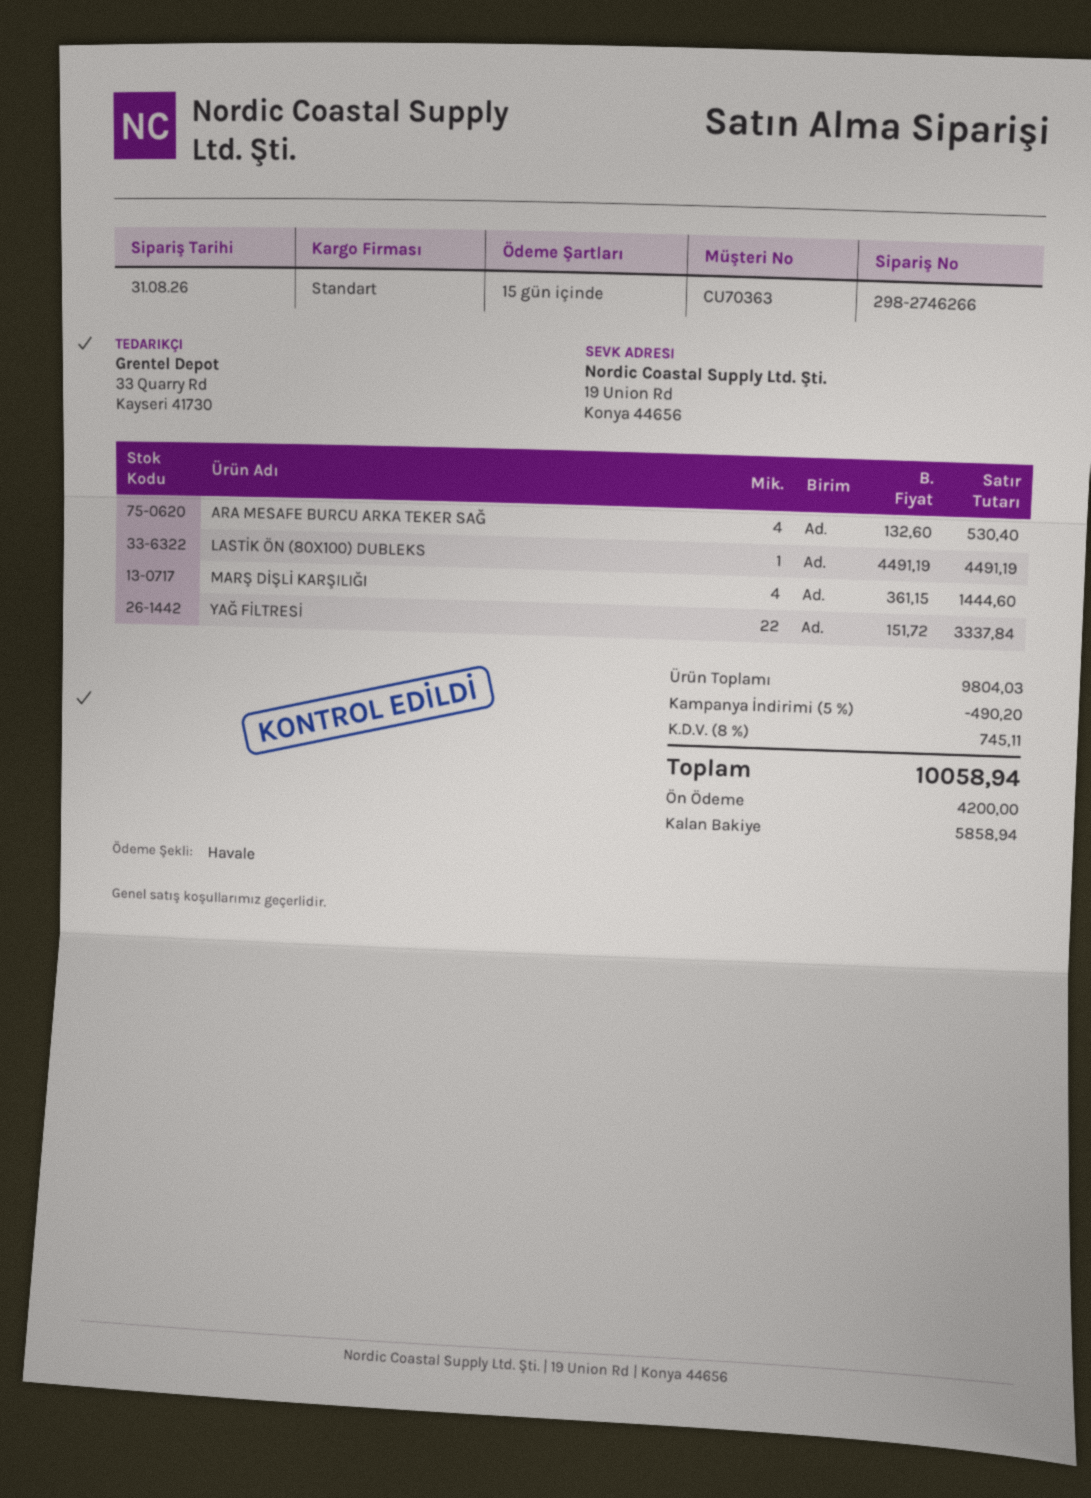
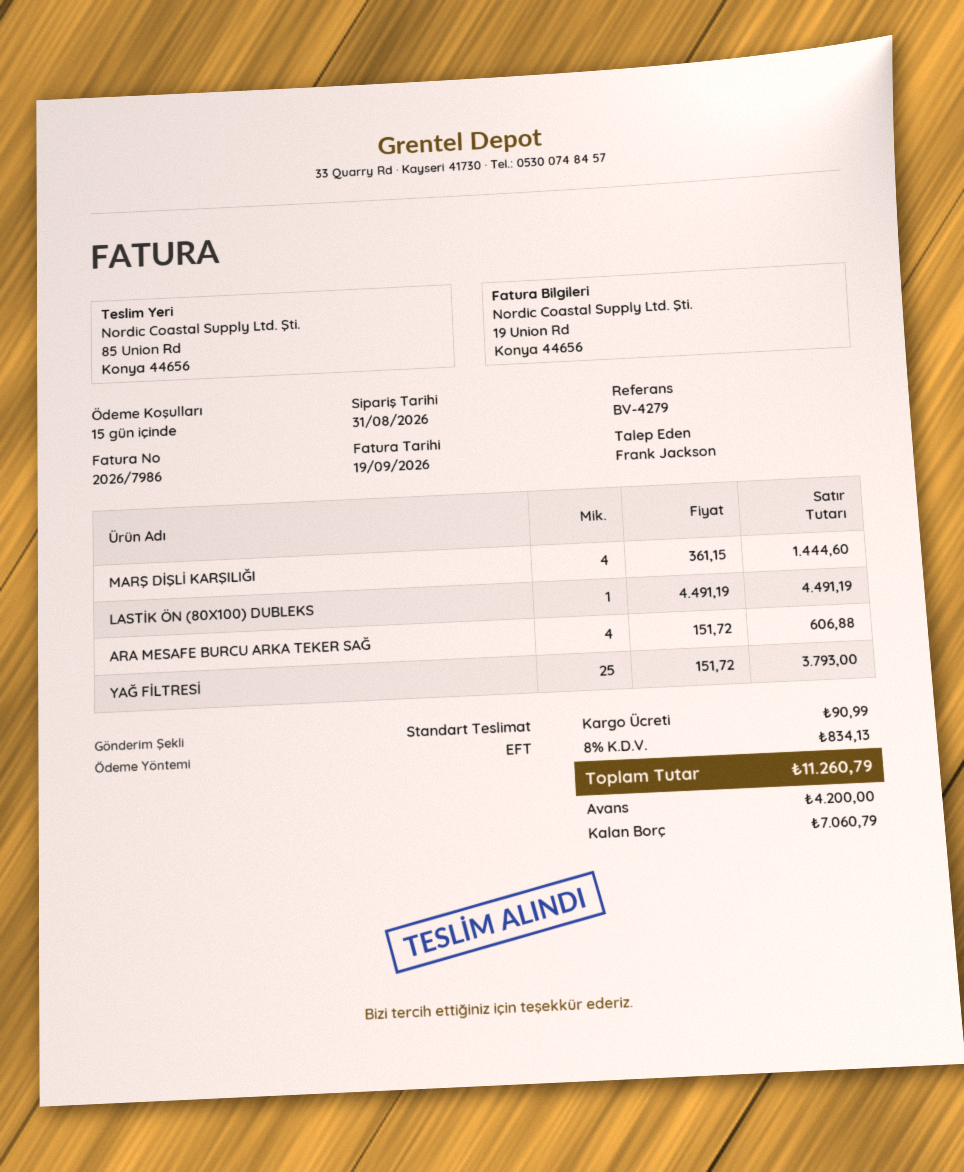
ship to: 19 Union Rd, Konya 44656 -> 85 Union Rd, Konya 44656
ARA MESAFE BURCU ARKA TEKER SAĞ: 4 x 132.60 = 530.40 -> 4 x 151.72 = 606.88
YAĞ FİLTRESİ: 22 x 151.72 = 3337.84 -> 25 x 151.72 = 3793.00
discount: 5% = 490.20 -> none
shipping: none -> 90.99
tax: 8% = 745.11 -> 8% = 834.13
total: 10058.94 -> 11260.79
balance: 5858.94 -> 7060.79

